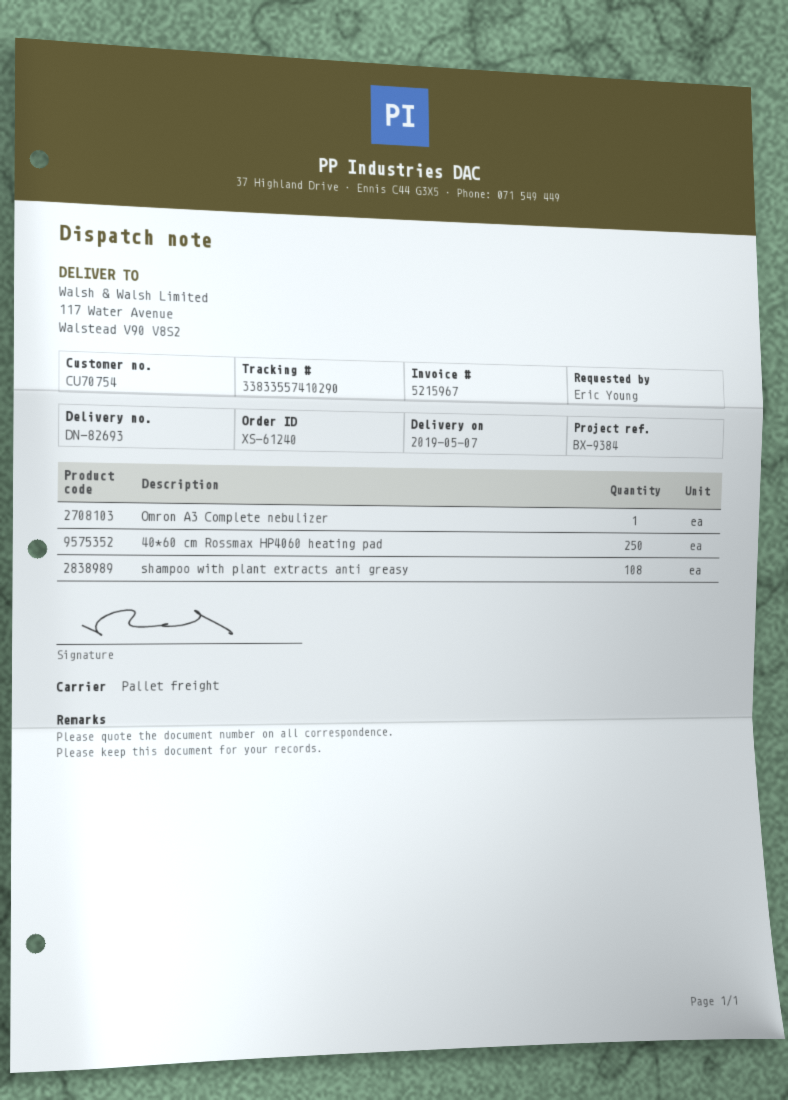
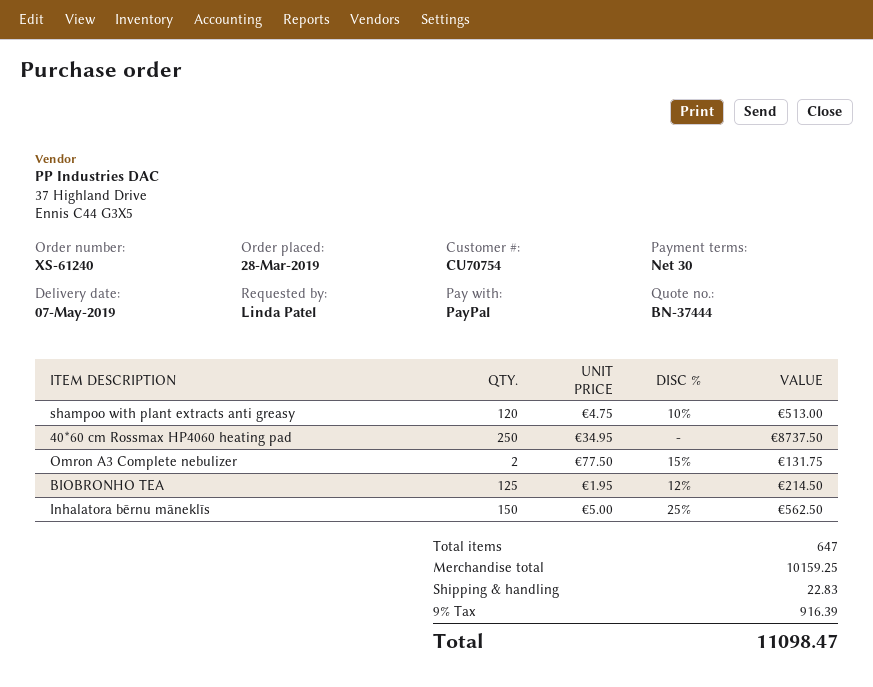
ordered by: Eric Young -> Linda Patel
Omron A3 Complete nebulizer: 1 -> 2
shampoo with plant extracts anti greasy: 108 -> 120
BIOBRONHO TEA: none -> 125
Inhalatora bērnu māneklīs: none -> 150

